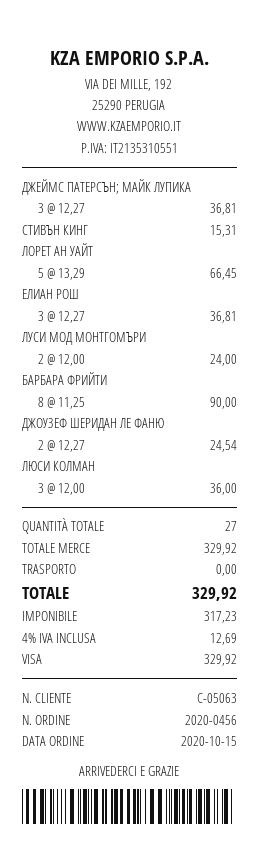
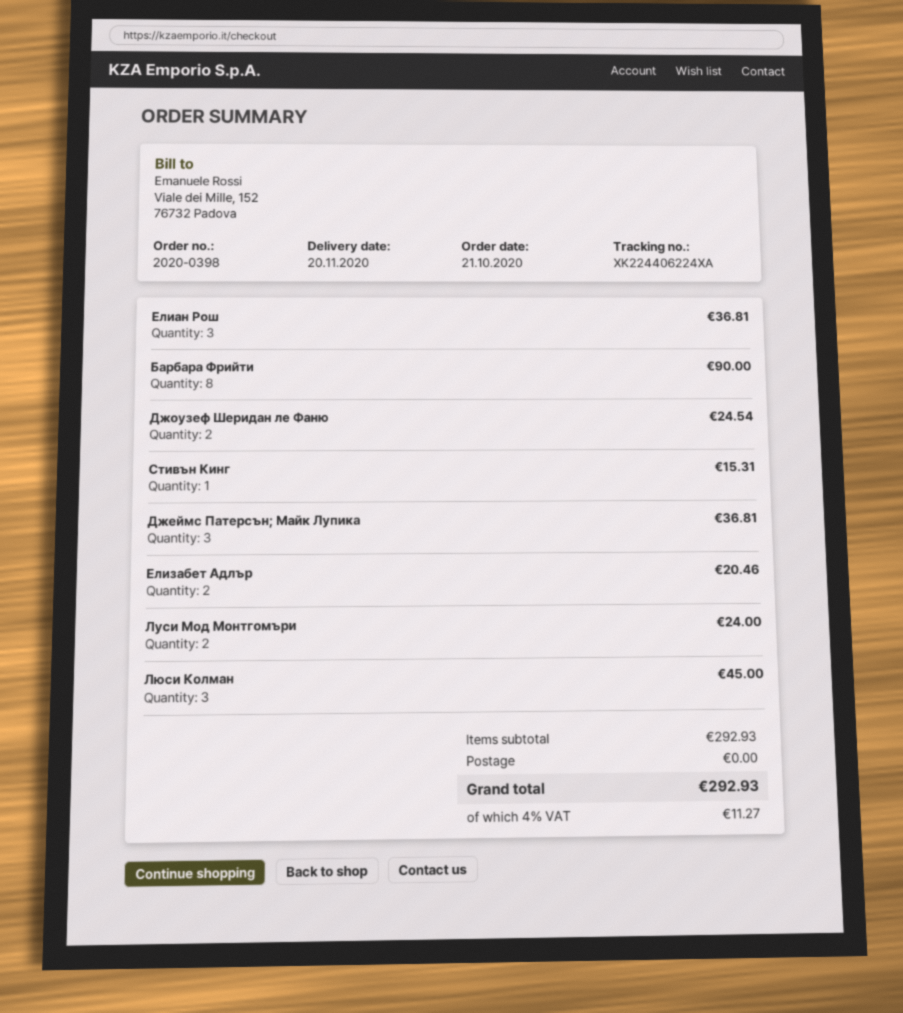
order number: 2020-0456 -> 2020-0398
order date: 2020-10-15 -> 2020-10-21
ЛОРЕТ АН УАЙТ: 5 for 66.45 -> none
ЛЮСИ КОЛМАН: 3 for 36.00 -> 3 for 45.00
Елизабет Адлър: none -> 2 for 20.46
subtotal: 329.92 -> 292.93
tax: 4% = 12.69 -> 4% = 11.27
total: 329.92 -> 292.93

